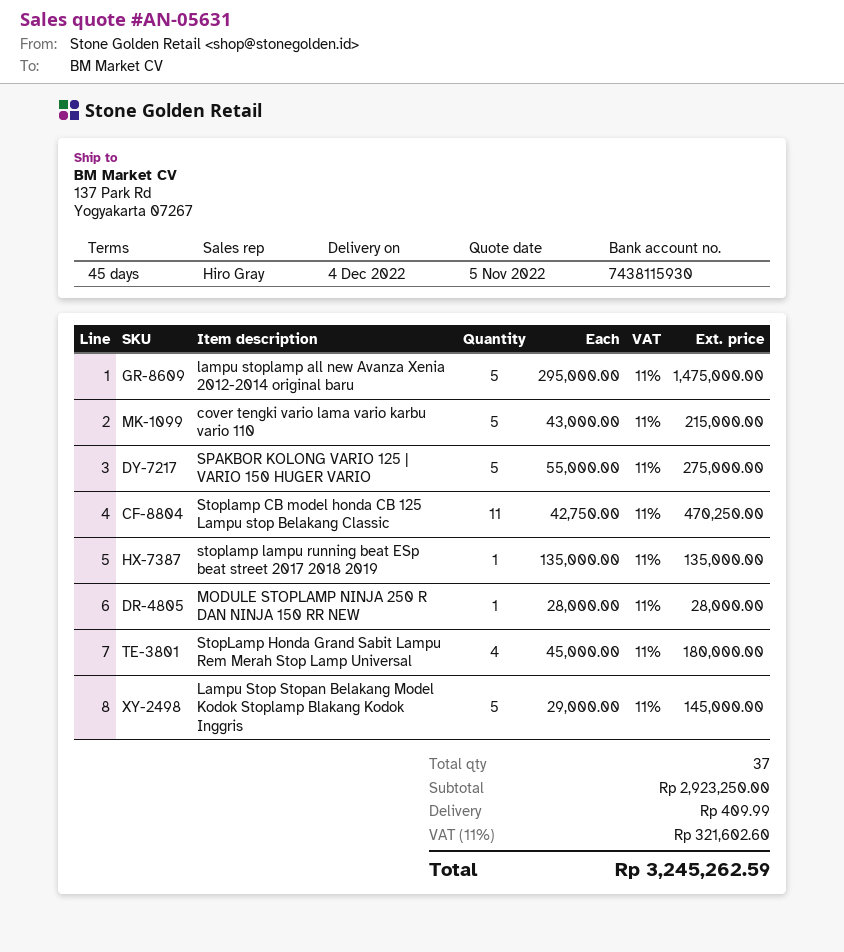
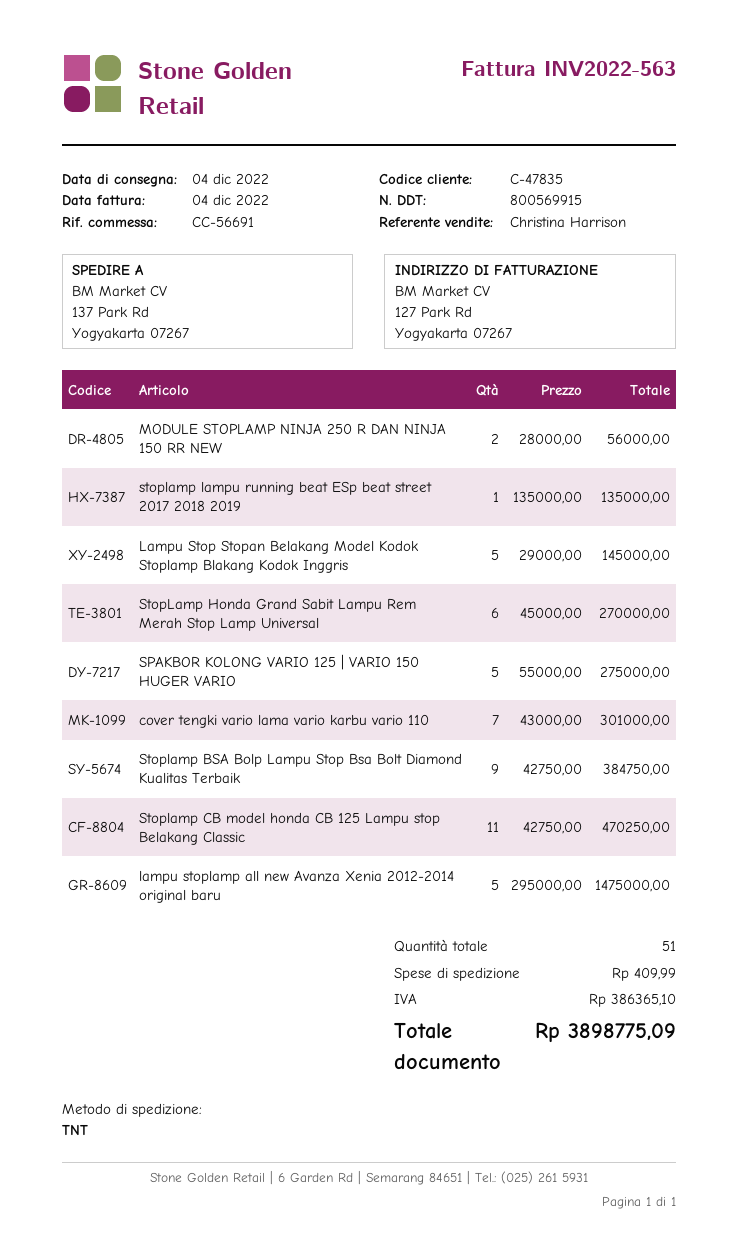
sales rep: Hiro Gray -> Christina Harrison
cover tengki vario lama vario karbu vario 110: 5 x 43000.00 = 215000.00 -> 7 x 43000.00 = 301000.00
MODULE STOPLAMP NINJA 250 R DAN NINJA 150 RR NEW: 1 x 28000.00 = 28000.00 -> 2 x 28000.00 = 56000.00
StopLamp Honda Grand Sabit Lampu Rem Merah Stop Lamp Universal: 4 x 45000.00 = 180000.00 -> 6 x 45000.00 = 270000.00
Stoplamp BSA Bolp Lampu Stop Bsa Bolt Diamond Kualitas Terbaik: none -> 9 x 42750.00 = 384750.00
total quantity: 37 -> 51
tax: 321602.60 -> 386365.10
total: 3245262.59 -> 3898775.09

